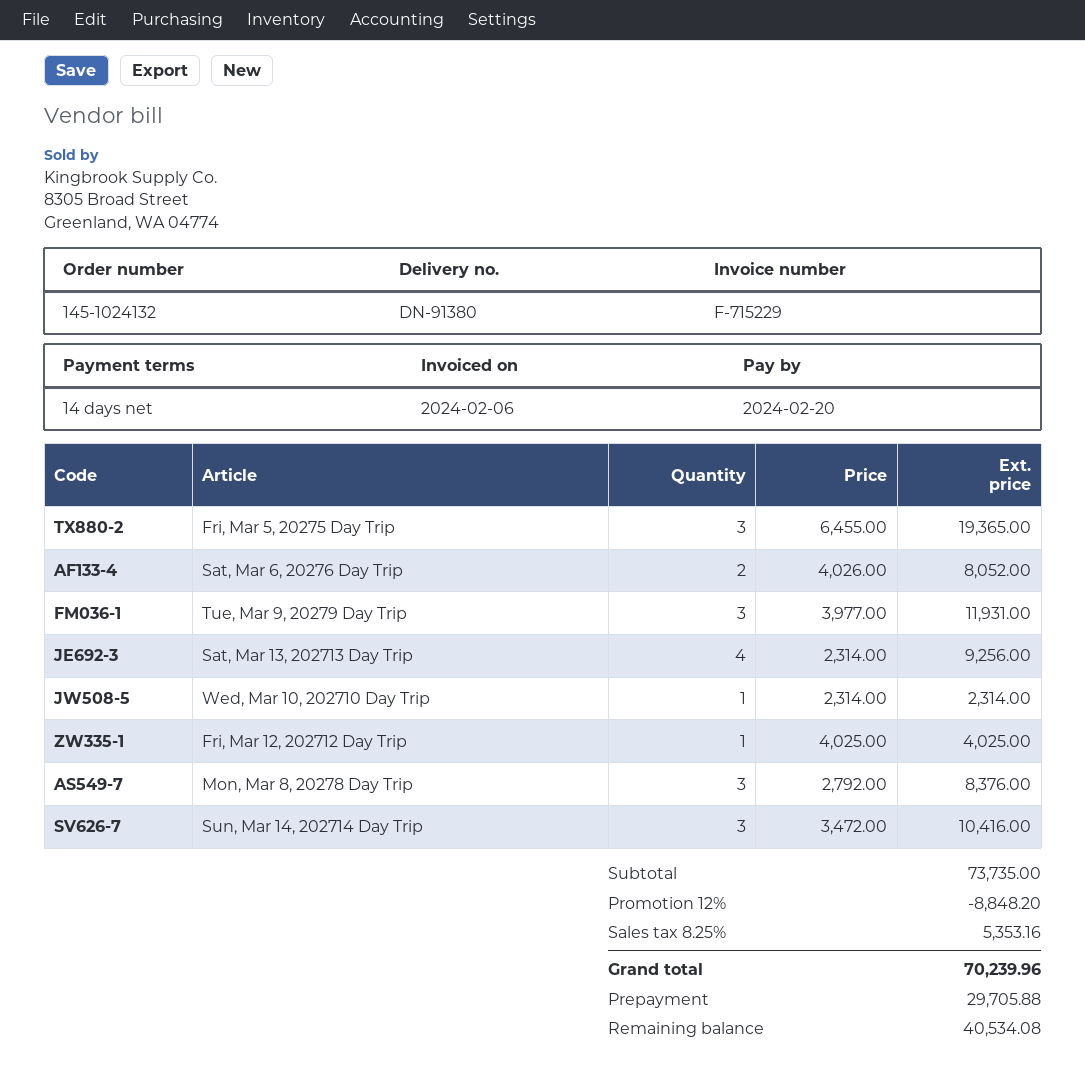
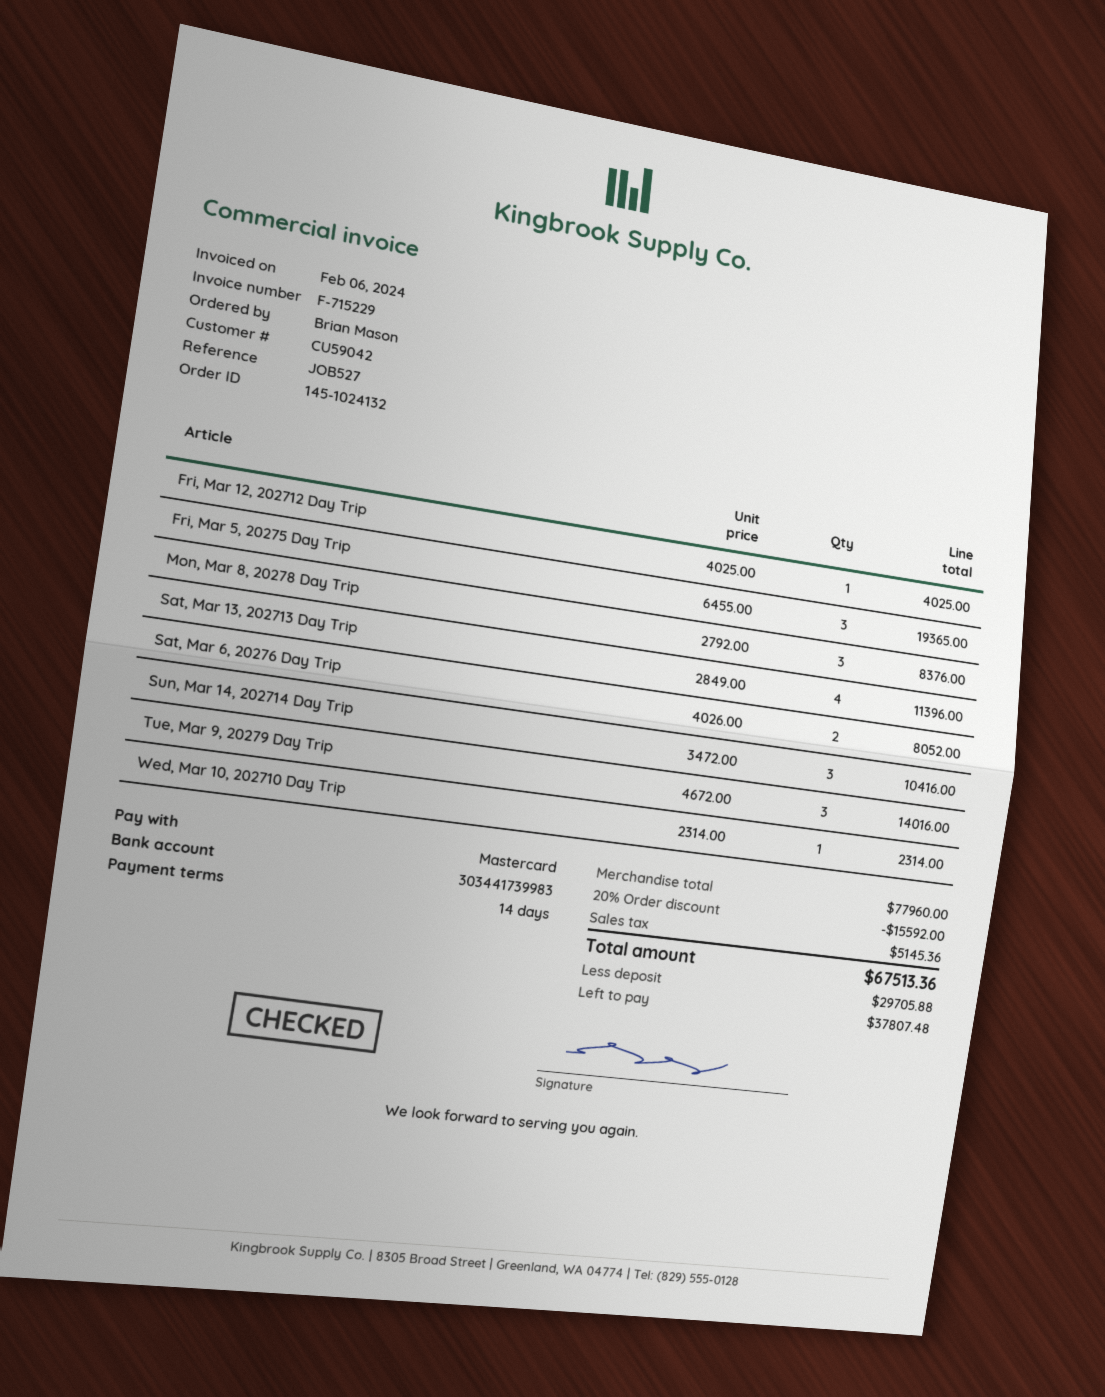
Tue, Mar 9, 20279 Day Trip: 3 x 3977.00 = 11931.00 -> 3 x 4672.00 = 14016.00
Sat, Mar 13, 202713 Day Trip: 4 x 2314.00 = 9256.00 -> 4 x 2849.00 = 11396.00
subtotal: 73735.00 -> 77960.00
discount: 12% = 8848.20 -> 20% = 15592.00
tax: 5353.16 -> 5145.36
total: 70239.96 -> 67513.36
balance: 40534.08 -> 37807.48

